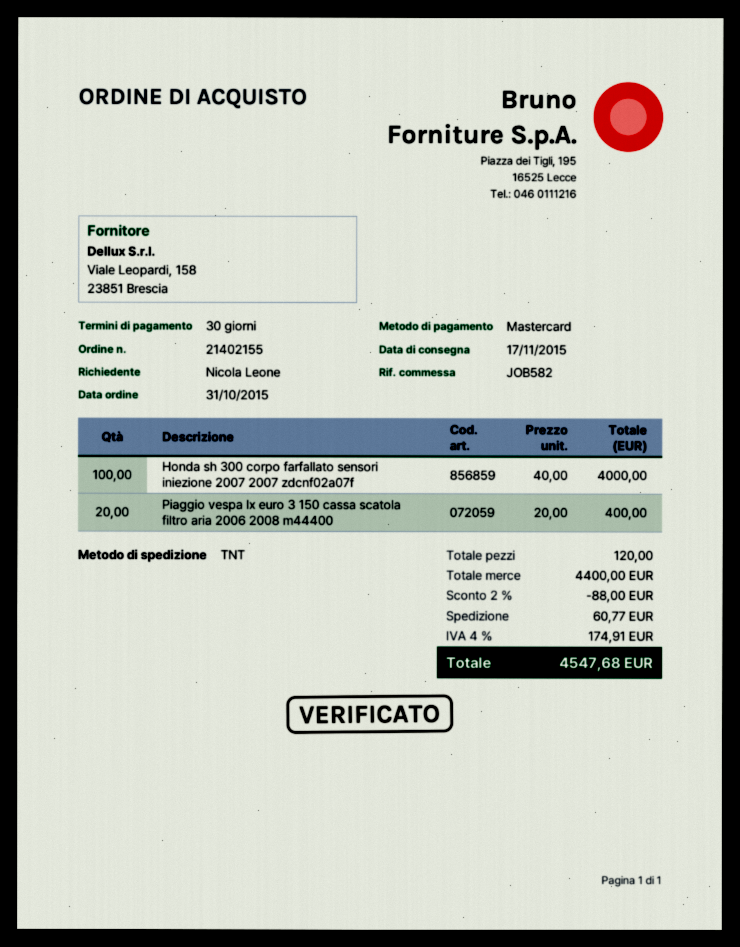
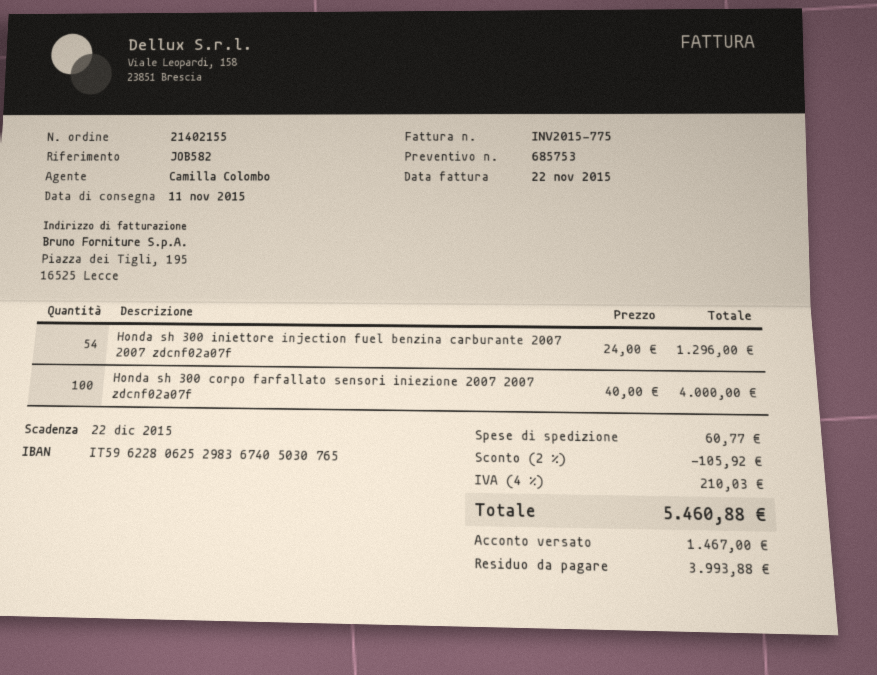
delivery date: 2015-11-17 -> 2015-11-11
Piaggio vespa lx euro 3 150 cassa scatola filtro aria 2006 2008 m44400: 20 x 20.00 = 400.00 -> none
Honda sh 300 iniettore injection fuel benzina carburante 2007 2007 zdcnf02a07f: none -> 54 x 24.00 = 1296.00
discount: 2% = 88.00 -> 2% = 105.92
tax: 4% = 174.91 -> 4% = 210.03
total: 4547.68 -> 5460.88

